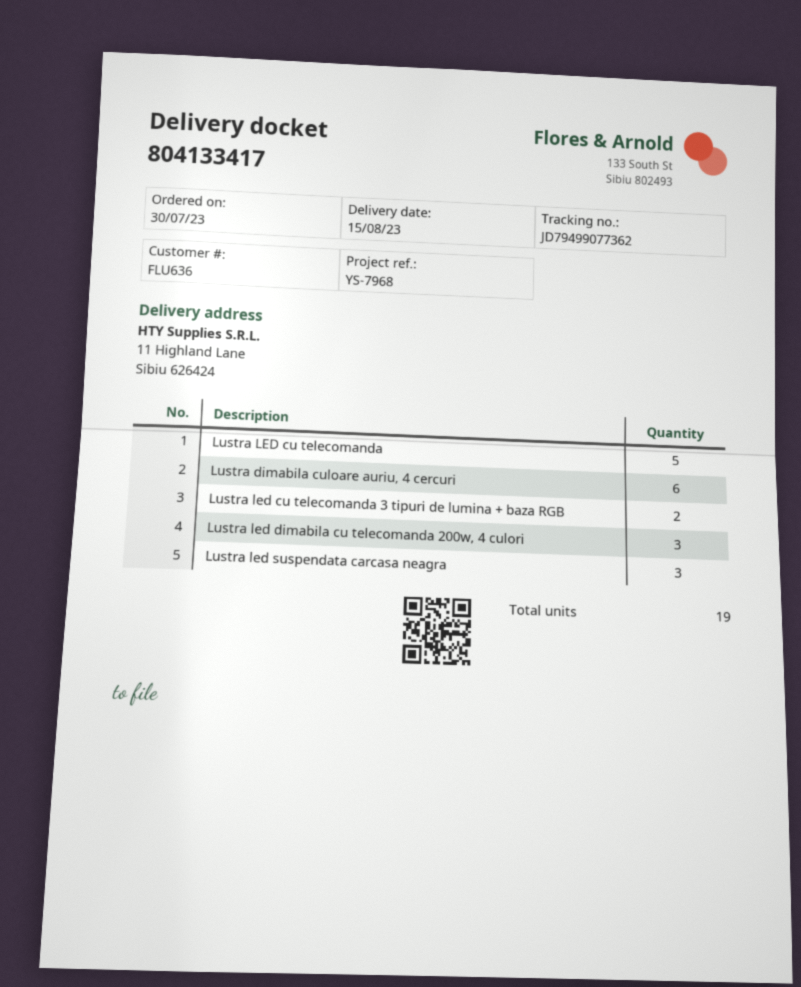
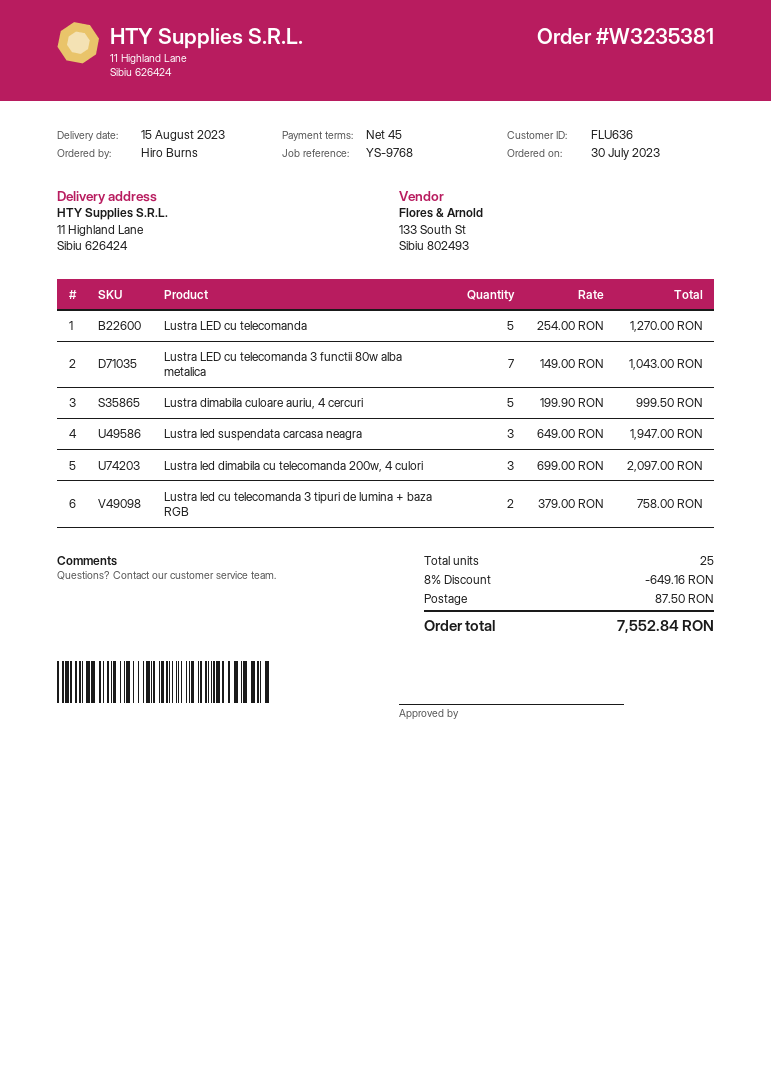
reference: YS-7968 -> YS-9768
Lustra dimabila culoare auriu, 4 cercuri: 6 -> 5
Lustra LED cu telecomanda 3 functii 80w alba metalica: none -> 7
total quantity: 19 -> 25

